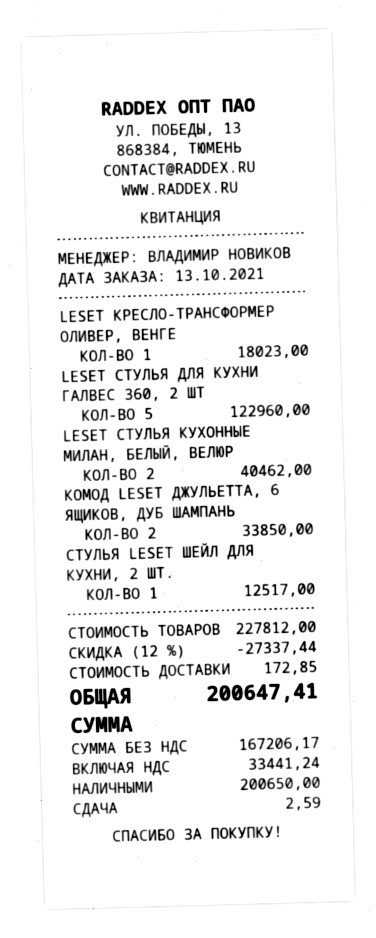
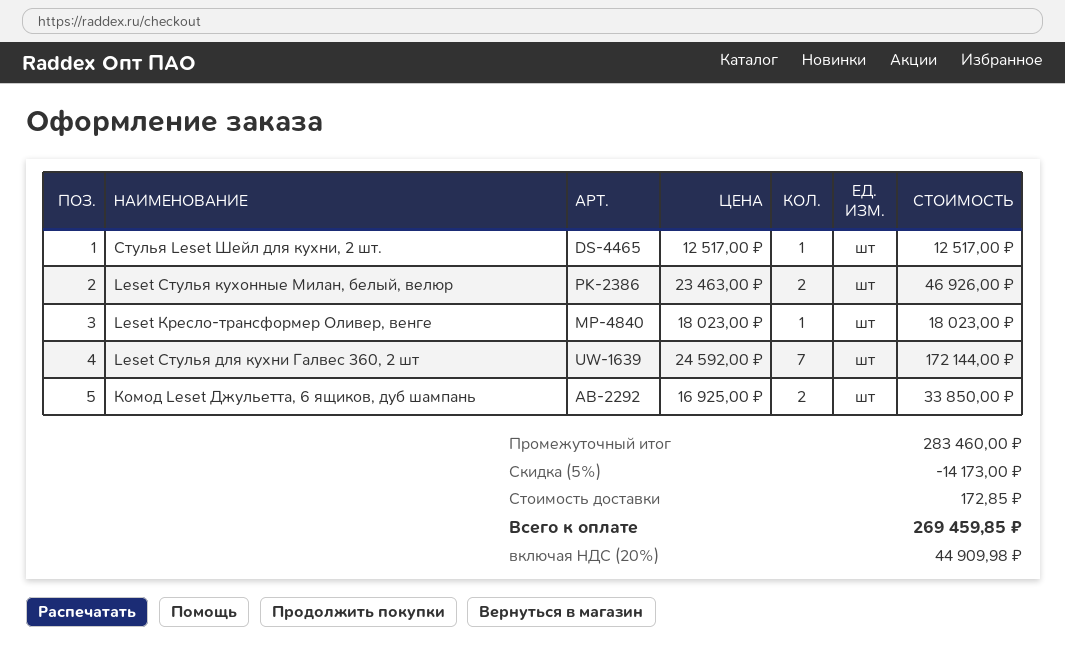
LESET СТУЛЬЯ ДЛЯ КУХНИ ГАЛВЕС 360, 2 ШТ: 5 for 122960.00 -> 7 for 172144.00
LESET СТУЛЬЯ КУХОННЫЕ МИЛАН, БЕЛЫЙ, ВЕЛЮР: 2 for 40462.00 -> 2 for 46926.00
subtotal: 227812.00 -> 283460.00
discount: 12% = 27337.44 -> 5% = 14173.00
tax: 33441.24 -> 44909.98
total: 200647.41 -> 269459.85

